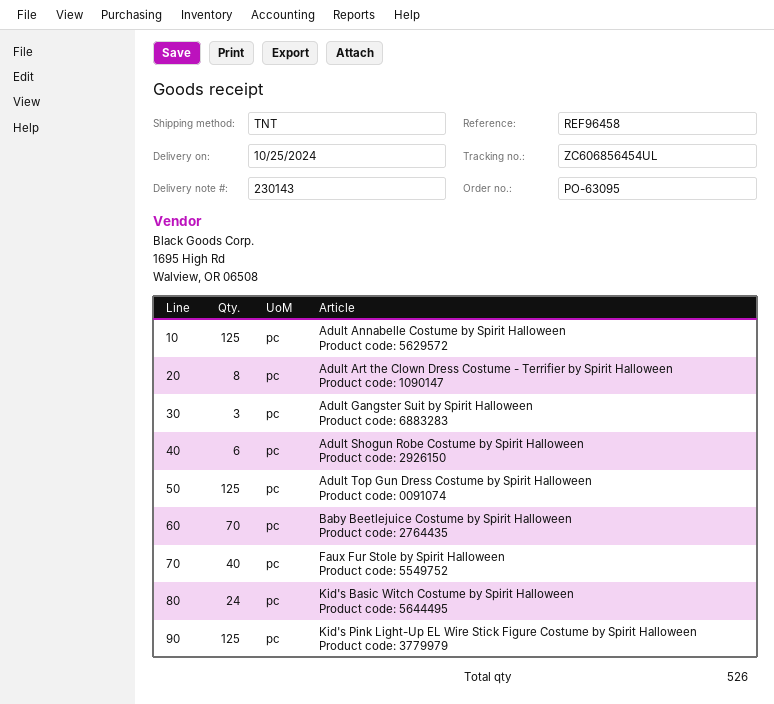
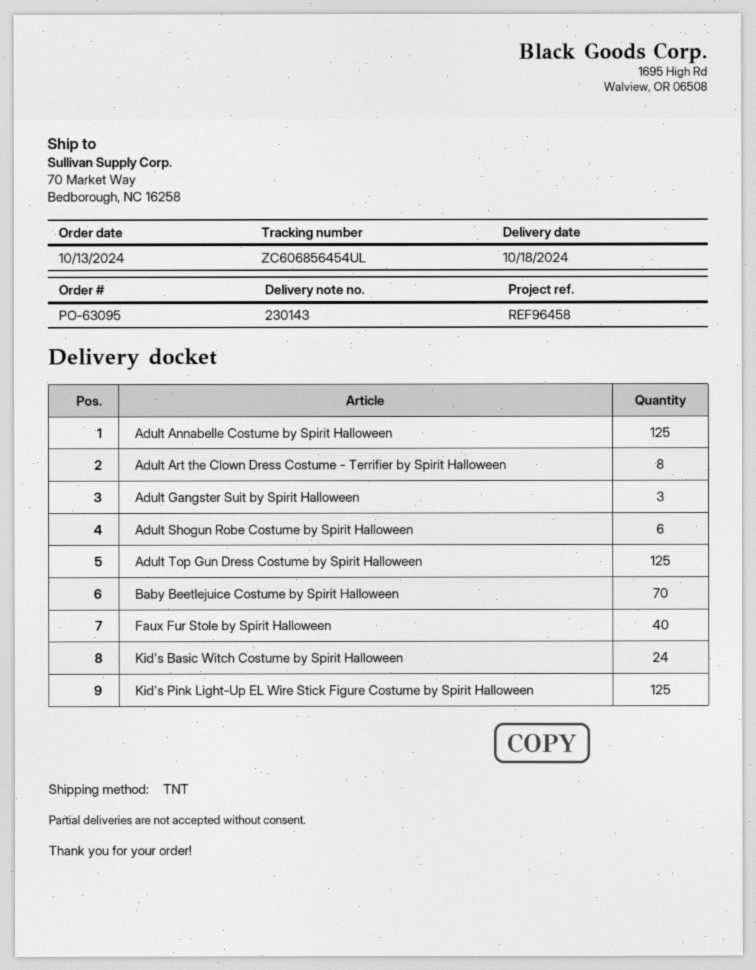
delivery date: 2024-10-25 -> 2024-10-18

